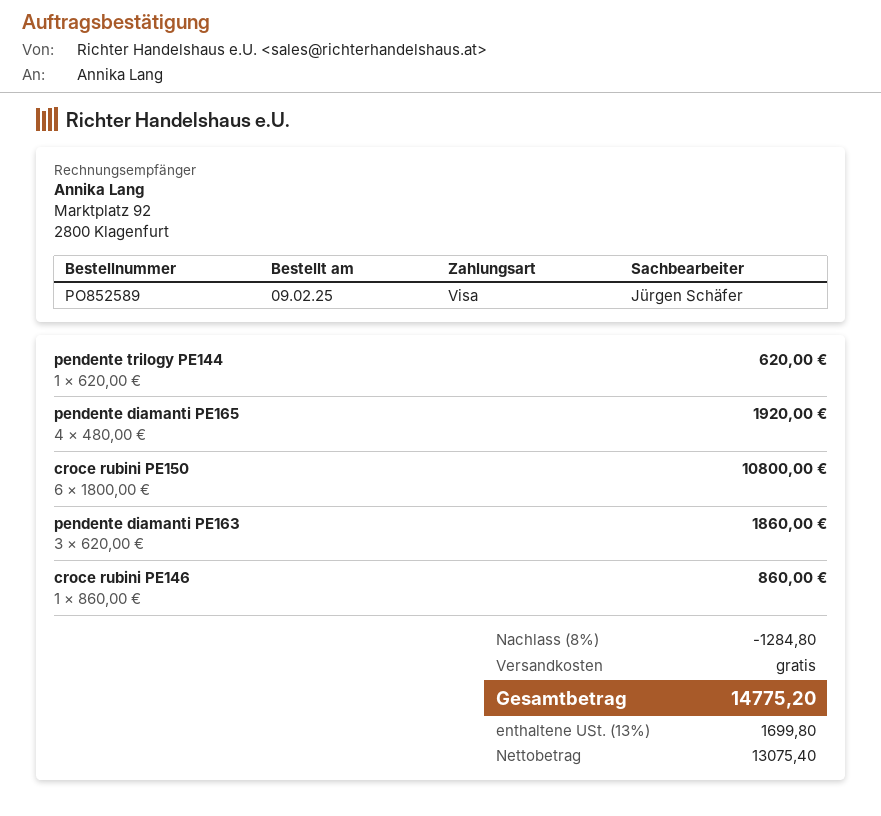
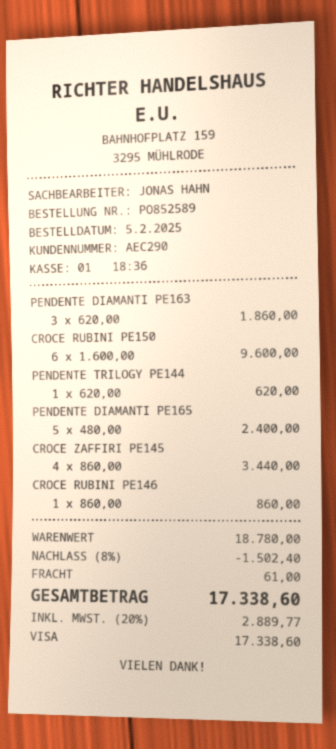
order date: 2025-02-09 -> 2025-02-05
sales rep: Jürgen Schäfer -> JONAS HAHN
pendente diamanti PE165: 4 x 480.00 = 1920.00 -> 5 x 480.00 = 2400.00
croce rubini PE150: 6 x 1800.00 = 10800.00 -> 6 x 1600.00 = 9600.00
CROCE ZAFFIRI PE145: none -> 4 x 860.00 = 3440.00
discount: 8% = 1284.80 -> 8% = 1502.40
shipping: 0.00 -> 61.00
tax: 13% = 1699.80 -> 20% = 2889.77
total: 14775.20 -> 17338.60

